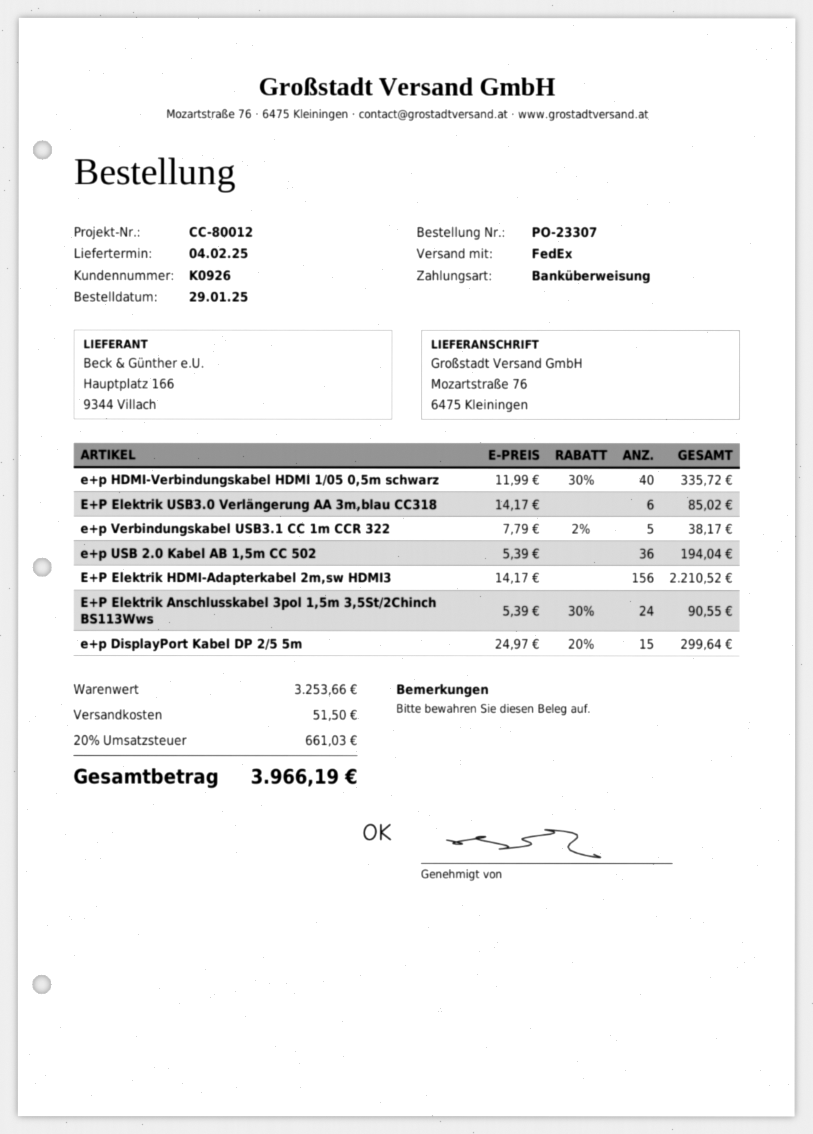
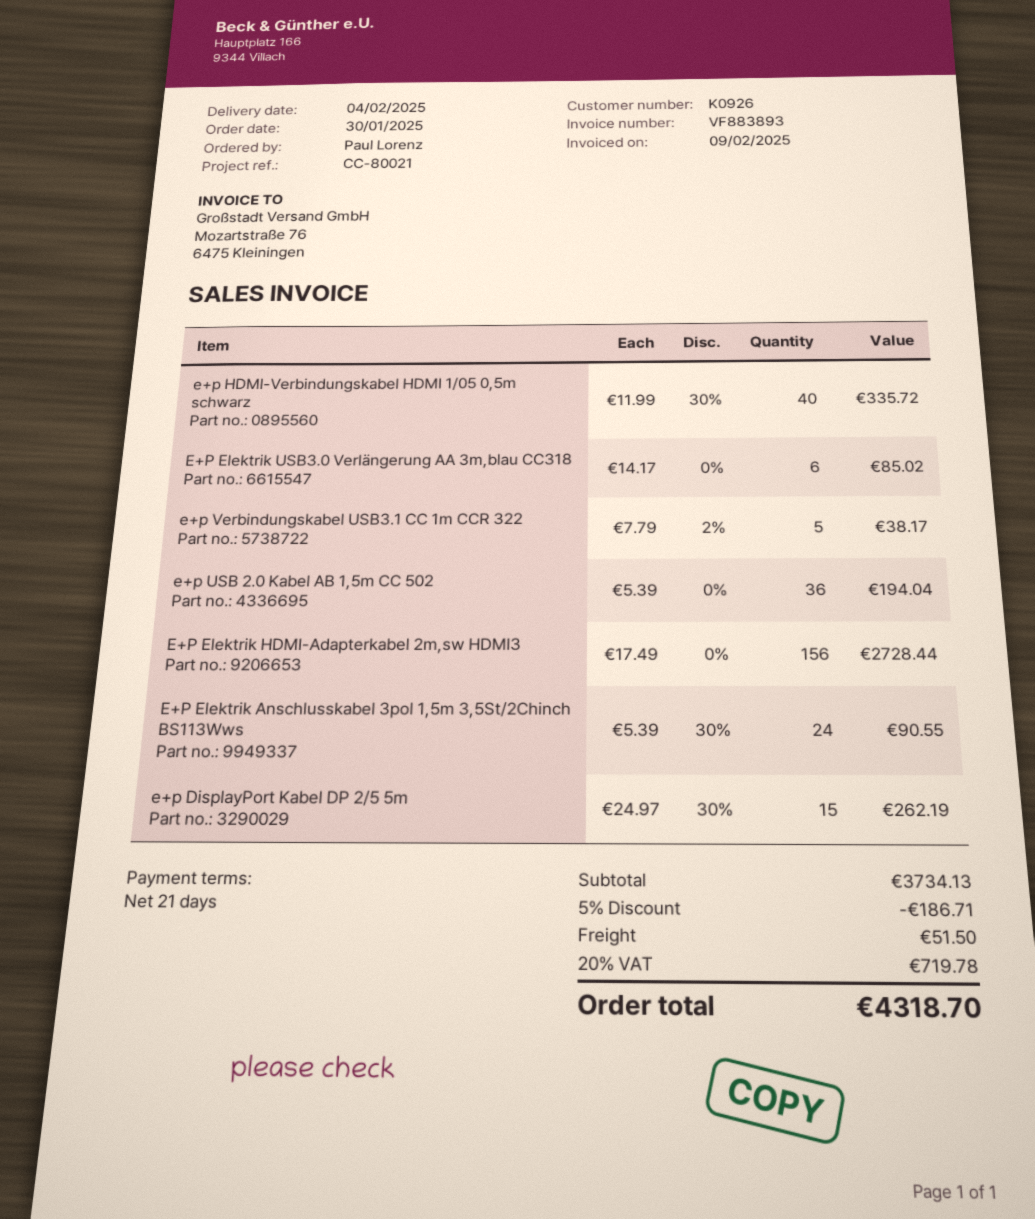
order date: 2025-01-29 -> 2025-01-30
reference: CC-80012 -> CC-80021
E+P Elektrik HDMI-Adapterkabel 2m,sw HDMI3: 156 x 14.17 = 2210.52 -> 156 x 17.49 = 2728.44
e+p DisplayPort Kabel DP 2/5 5m: 15 x 24.97 - 20% = 299.64 -> 15 x 24.97 - 30% = 262.19
subtotal: 3253.66 -> 3734.13
discount: none -> 5% = 186.71
tax: 20% = 661.03 -> 20% = 719.78
total: 3966.19 -> 4318.70

